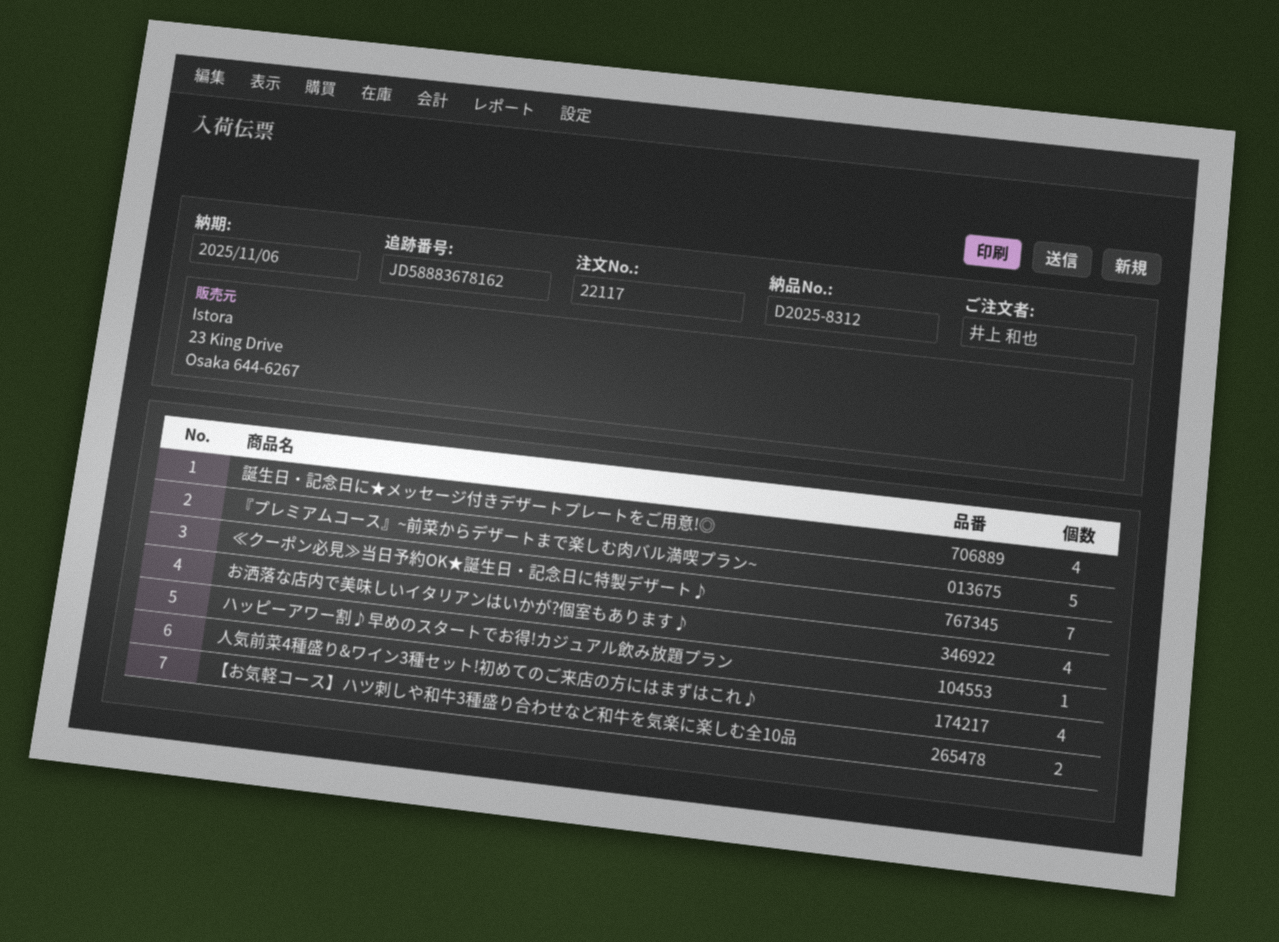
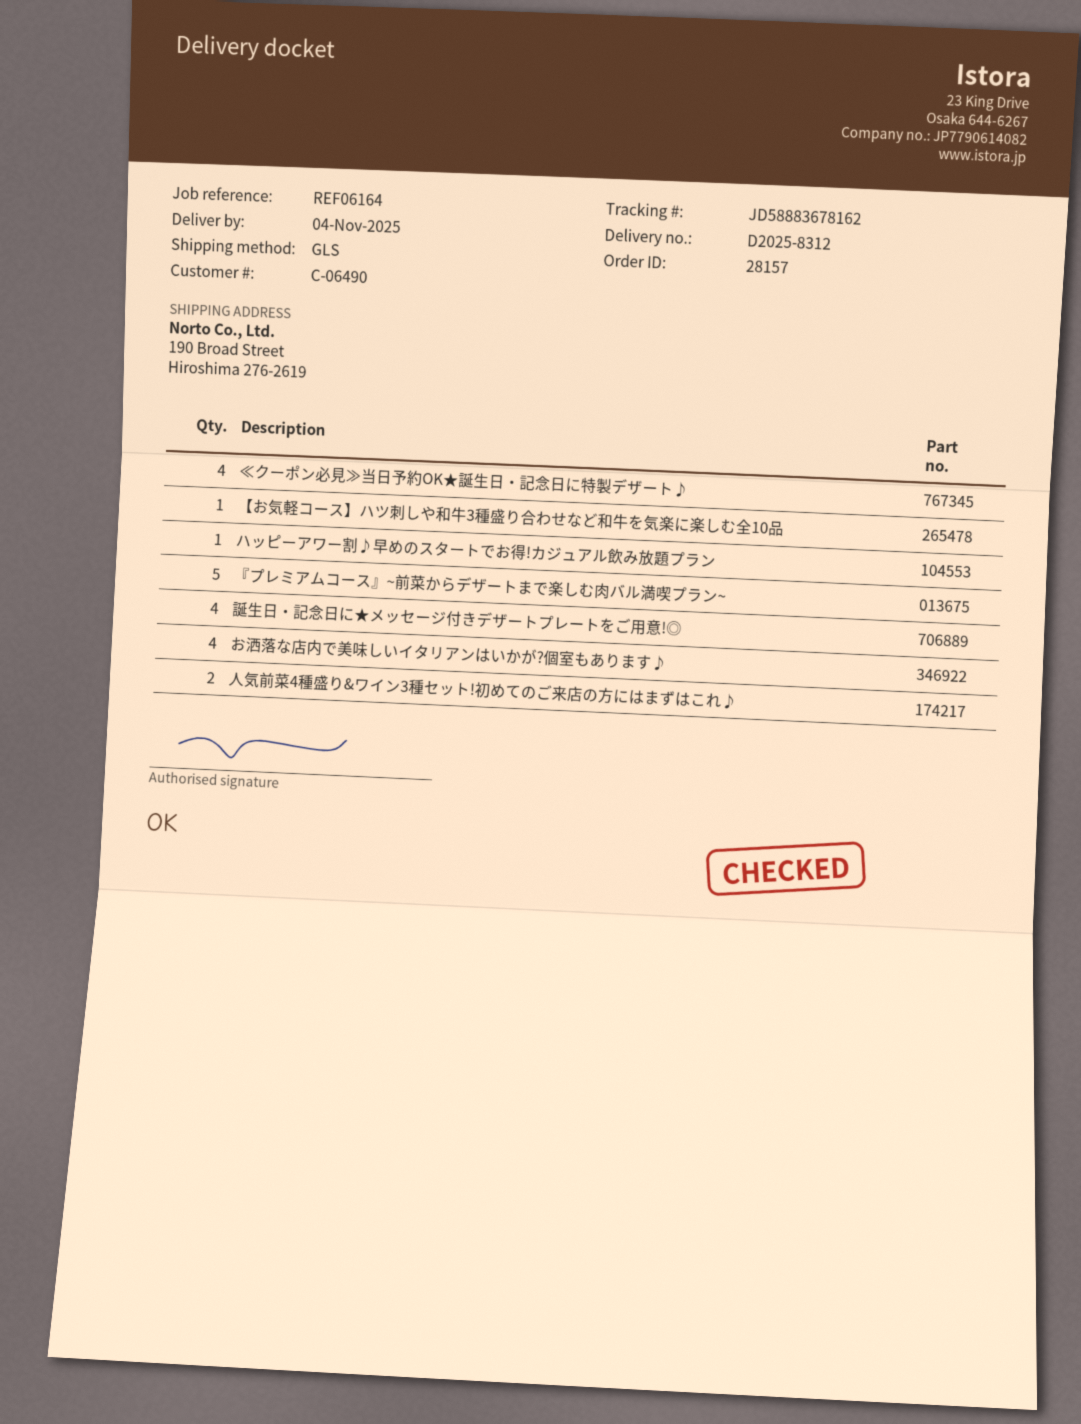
order number: 22117 -> 28157
delivery date: 2025-11-06 -> 2025-11-04
≪クーポン必見≫当日予約OK★誕生日・記念日に特製デザート♪: 7 -> 4
人気前菜4種盛り&ワイン3種セット!初めてのご来店の方にはまずはこれ♪: 4 -> 2
【お気軽コース】ハツ刺しや和牛3種盛り合わせなど和牛を気楽に楽しむ全10品: 2 -> 1

